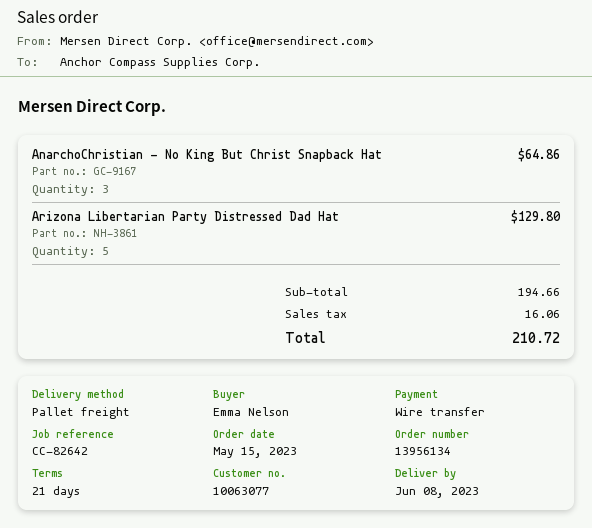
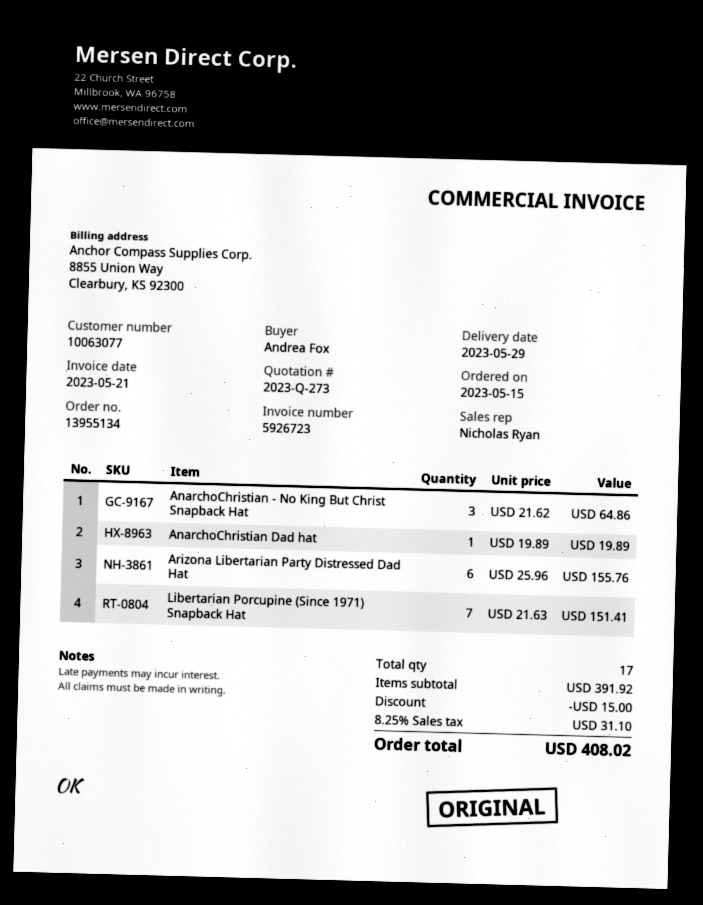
order number: 13956134 -> 13955134
delivery date: 2023-06-08 -> 2023-05-29
ordered by: Emma Nelson -> Andrea Fox
Arizona Libertarian Party Distressed Dad Hat: 5 for 129.80 -> 6 for 155.76
AnarchoChristian Dad hat: none -> 1 for 19.89
Libertarian Porcupine (Since 1971) Snapback Hat: none -> 7 for 151.41
subtotal: 194.66 -> 391.92
discount: none -> 15.00
tax: 16.06 -> 31.10
total: 210.72 -> 408.02

